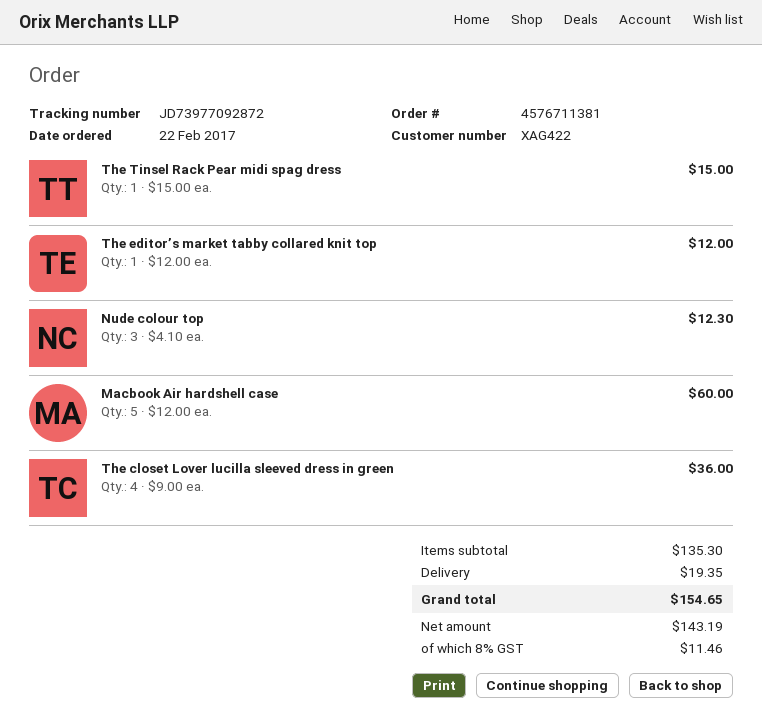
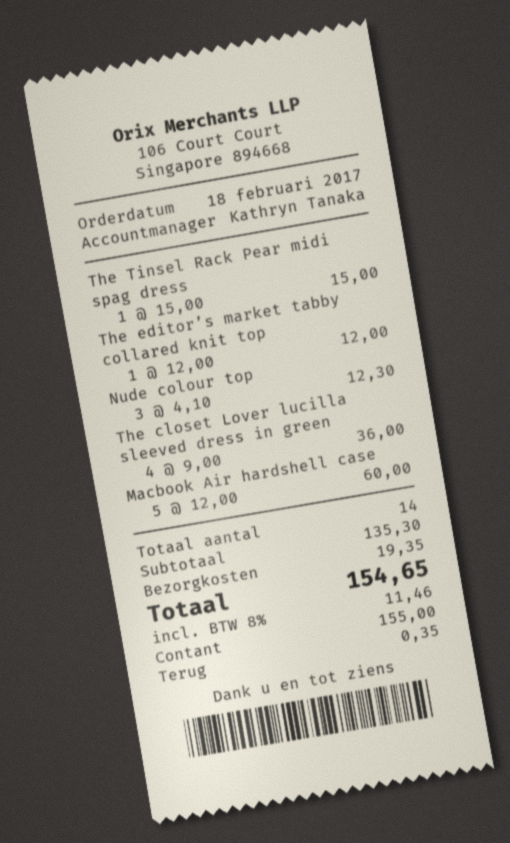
order date: 2017-02-22 -> 2017-02-18

